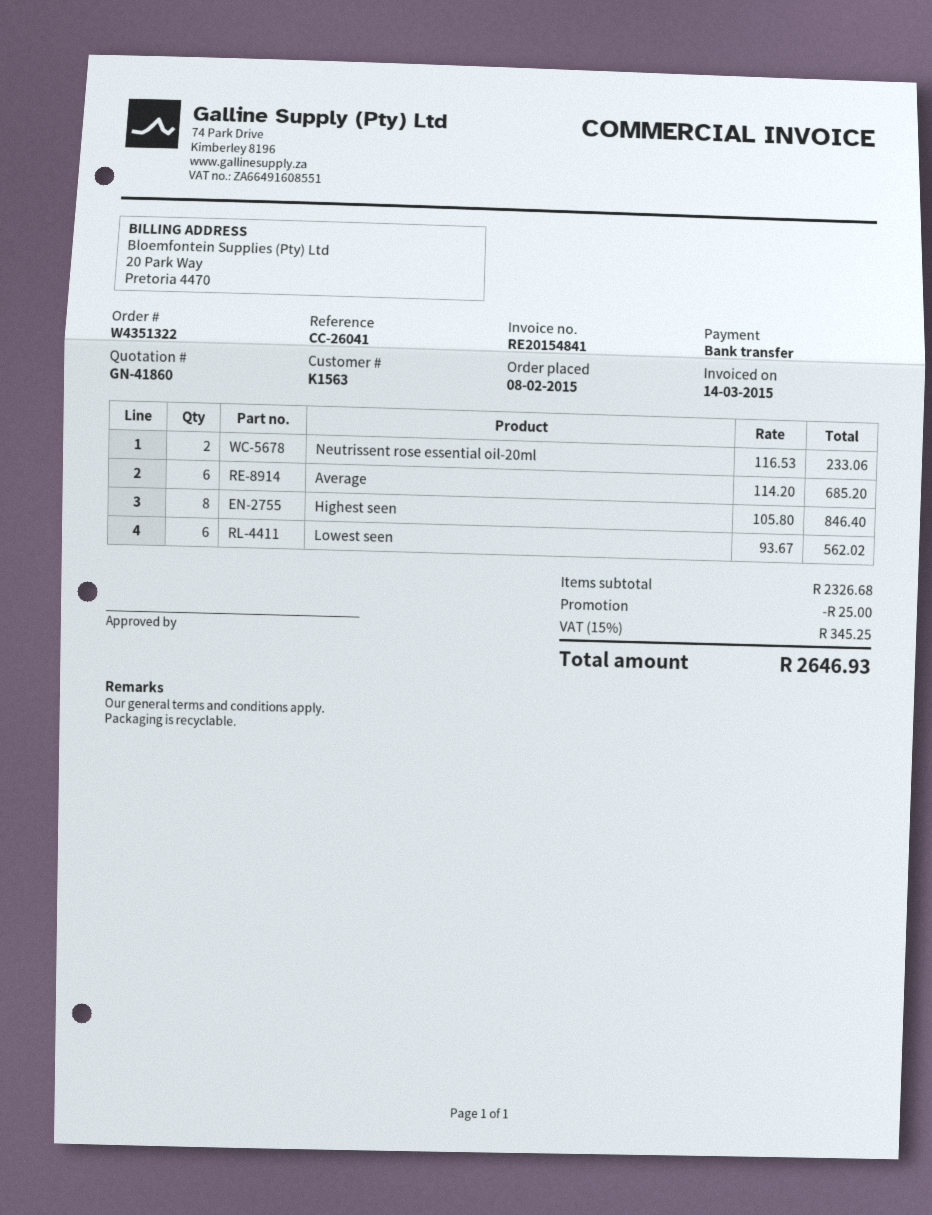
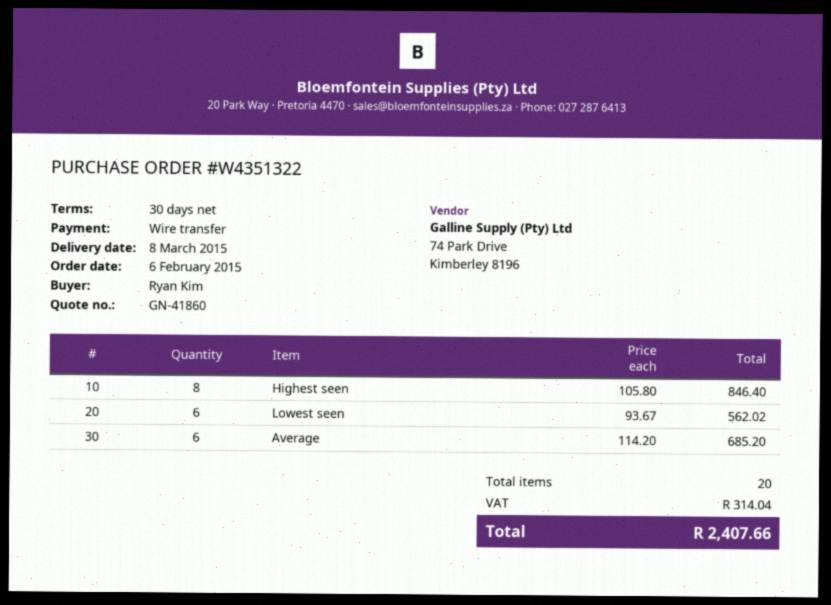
order date: 2015-02-08 -> 2015-02-06
Neutrissent rose essential oil-20ml: 2 x 116.53 = 233.06 -> none
discount: 25.00 -> none
tax: 345.25 -> 314.04
total: 2646.93 -> 2407.66

